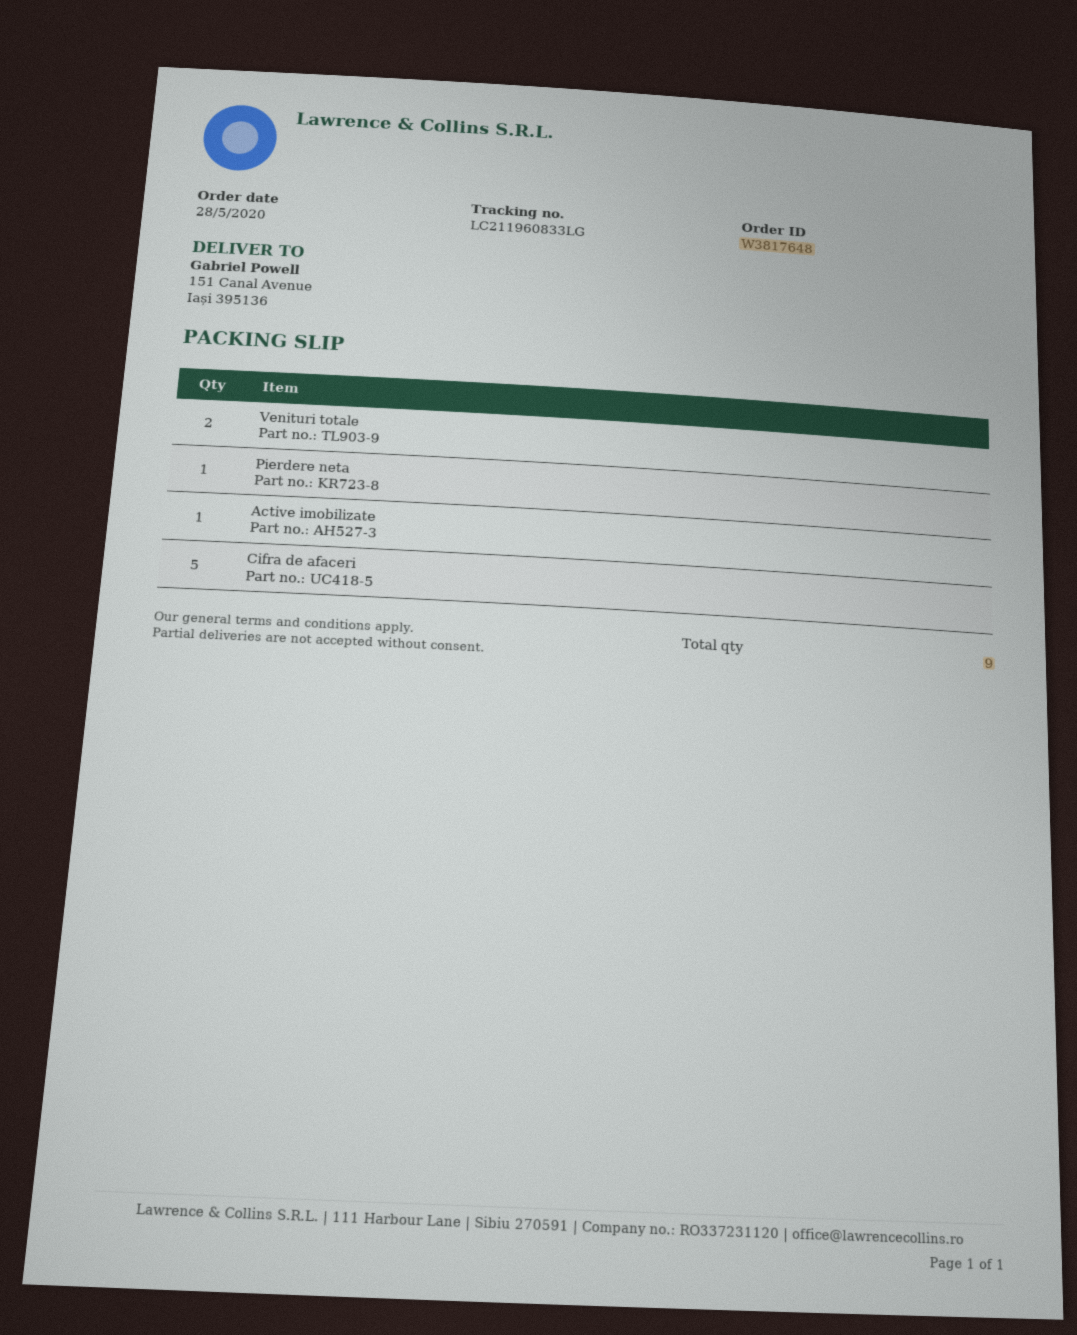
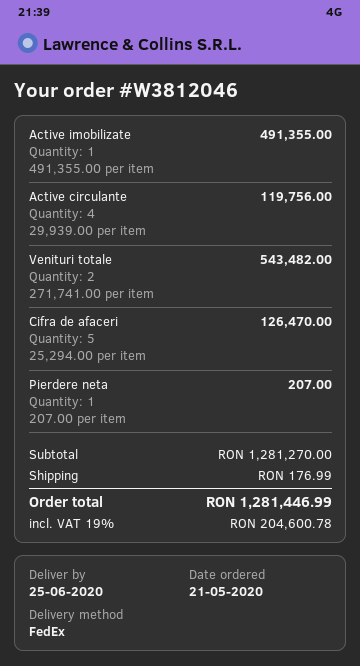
order number: W3817648 -> W3812046
order date: 2020-05-28 -> 2020-05-21
Active circulante: none -> 4

